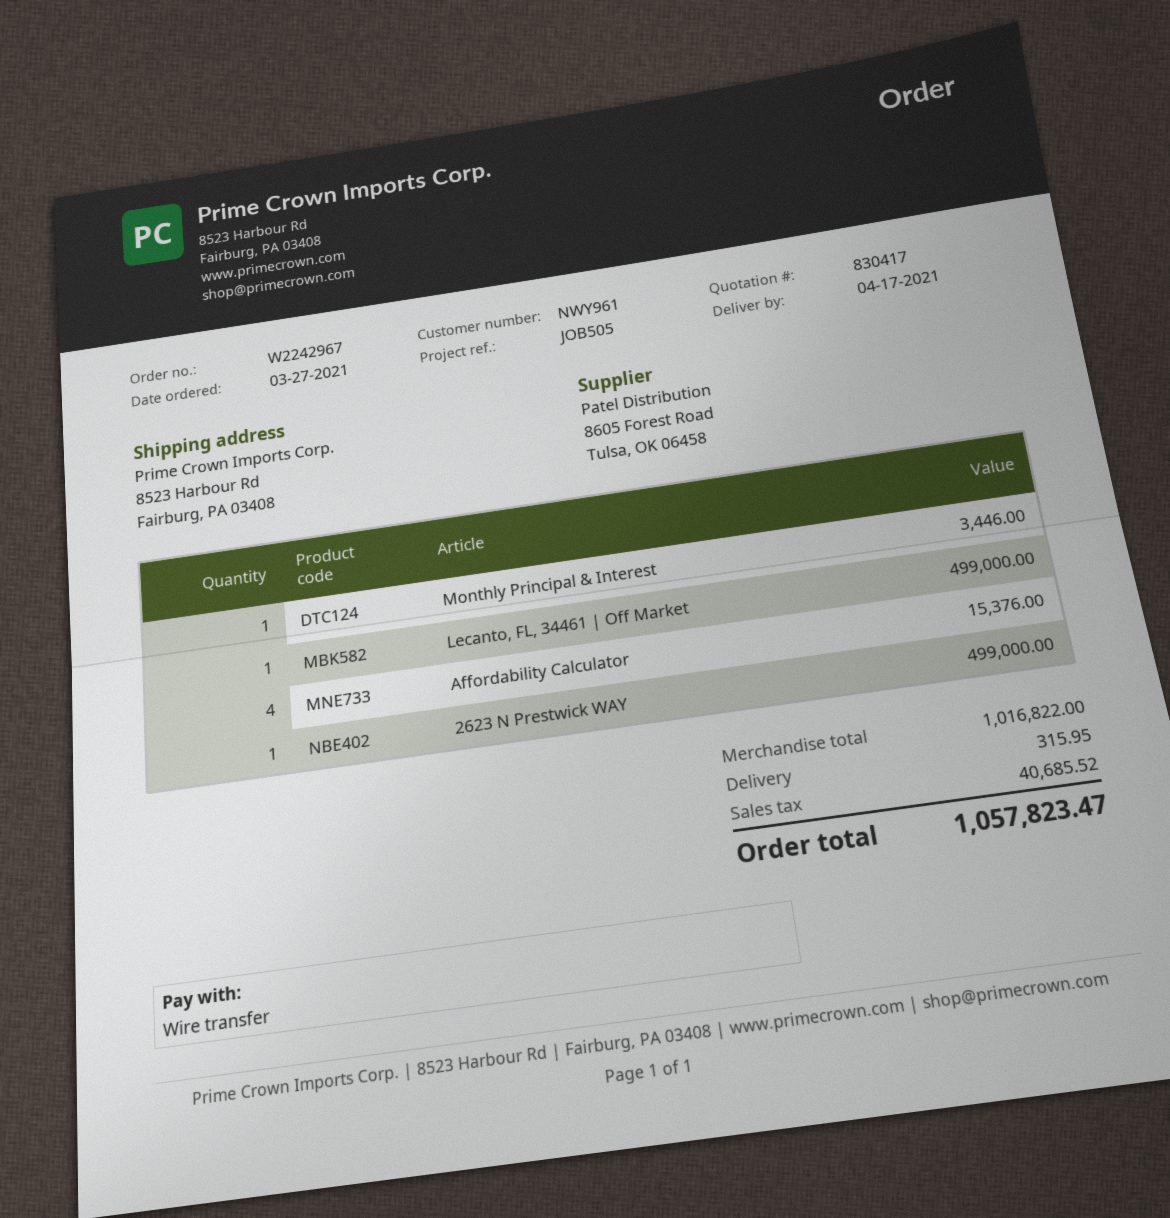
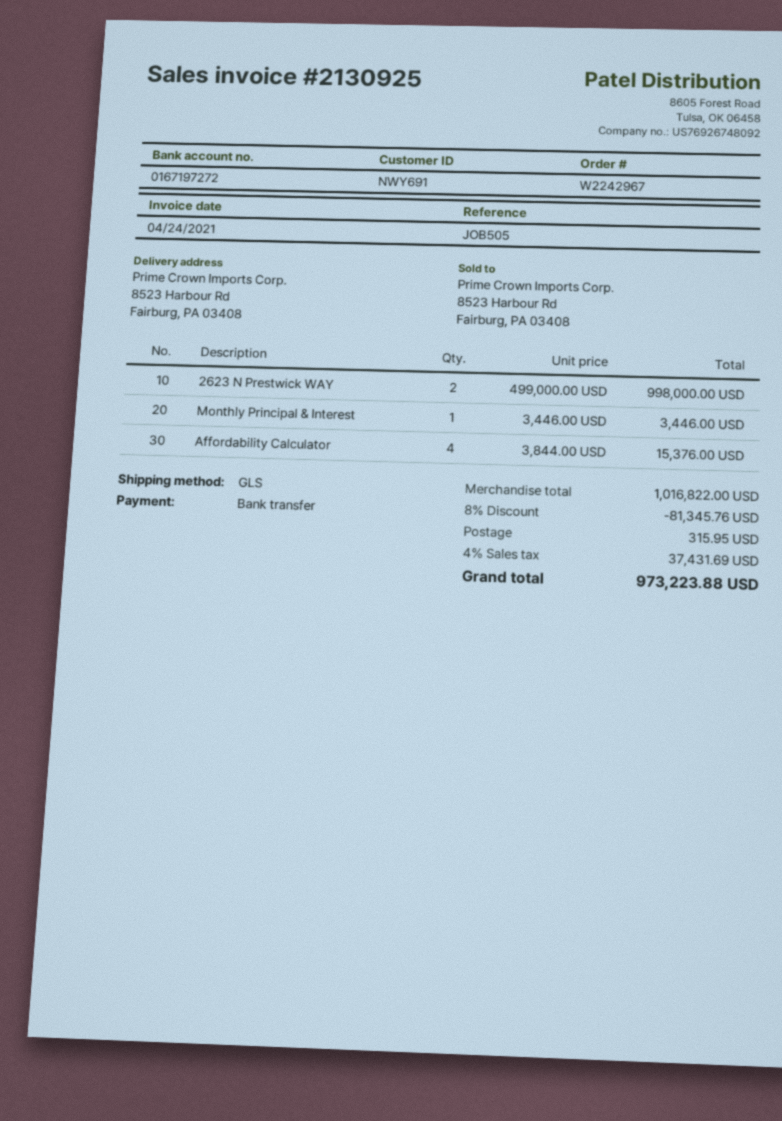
customer number: NWY961 -> NWY691
Lecanto, FL, 34461 | Off Market: 1 for 499000.00 -> none
2623 N Prestwick WAY: 1 for 499000.00 -> 2 for 998000.00
discount: none -> 8% = 81345.76
tax: 40685.52 -> 37431.69
total: 1057823.47 -> 973223.88

